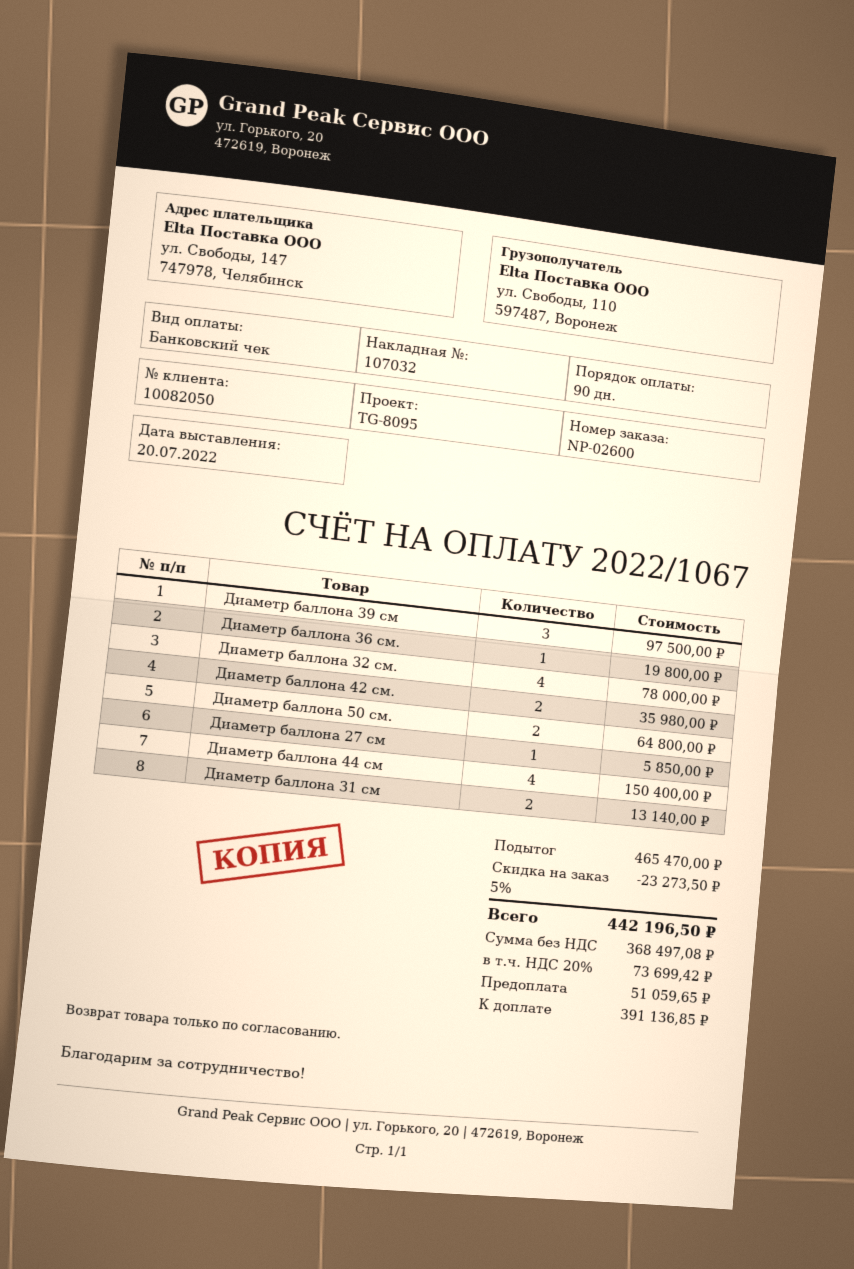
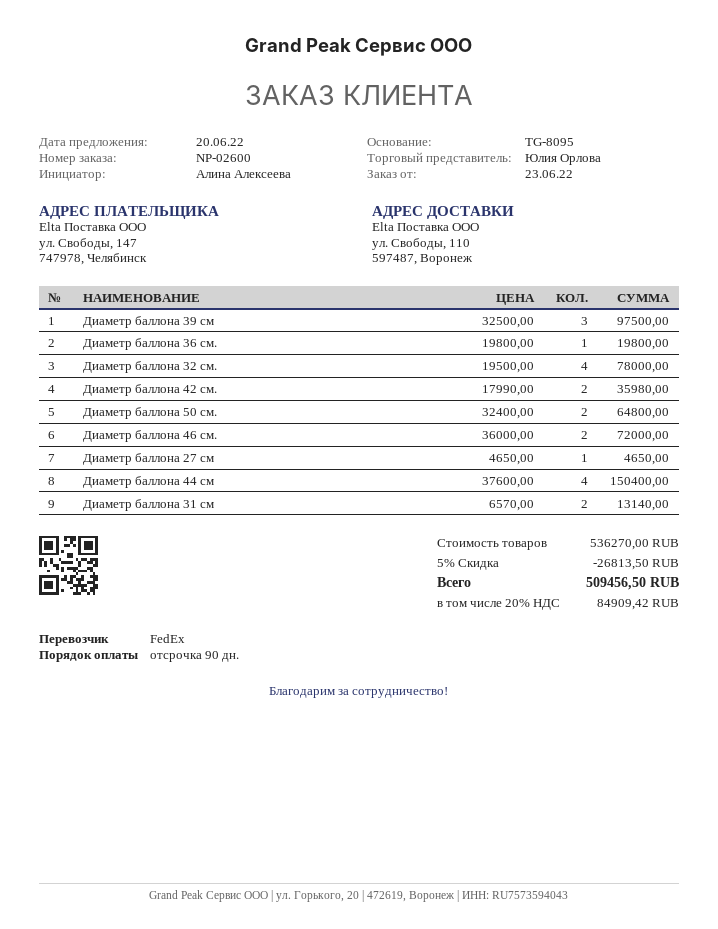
Диаметр баллона 27 см: 1 for 5850.00 -> 1 for 4650.00
Диаметр баллона 46 см.: none -> 2 for 72000.00
subtotal: 465470.00 -> 536270.00
discount: 5% = 23273.50 -> 5% = 26813.50
tax: 20% = 73699.42 -> 20% = 84909.42
total: 442196.50 -> 509456.50

